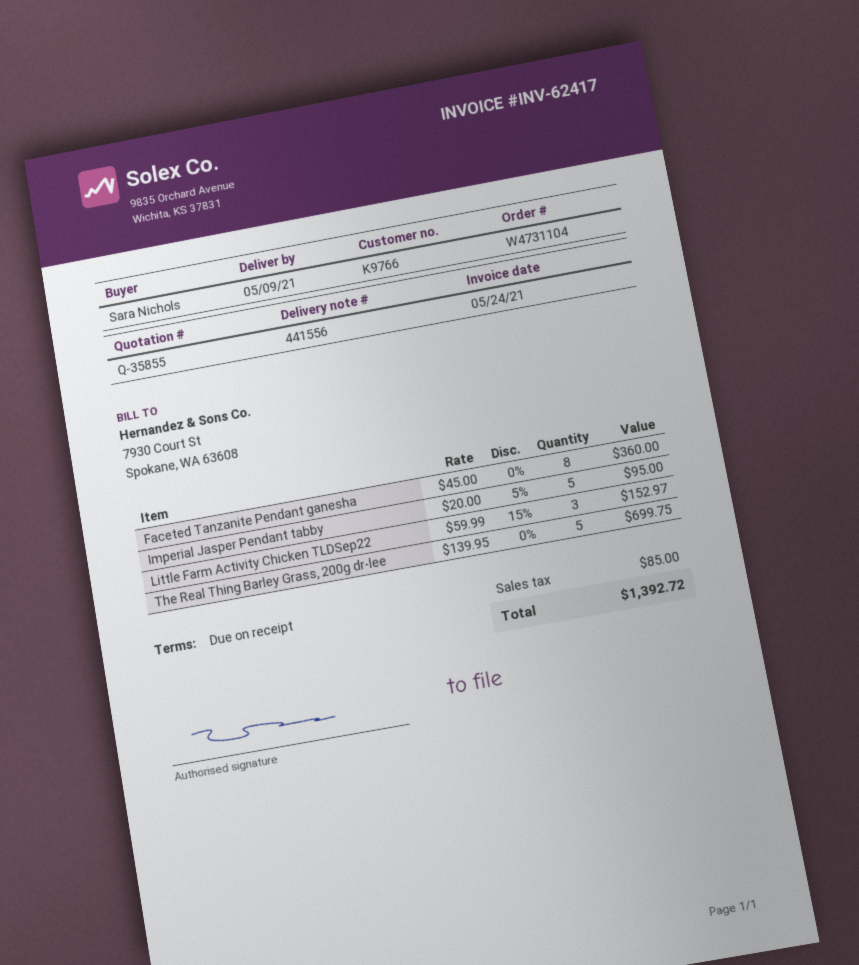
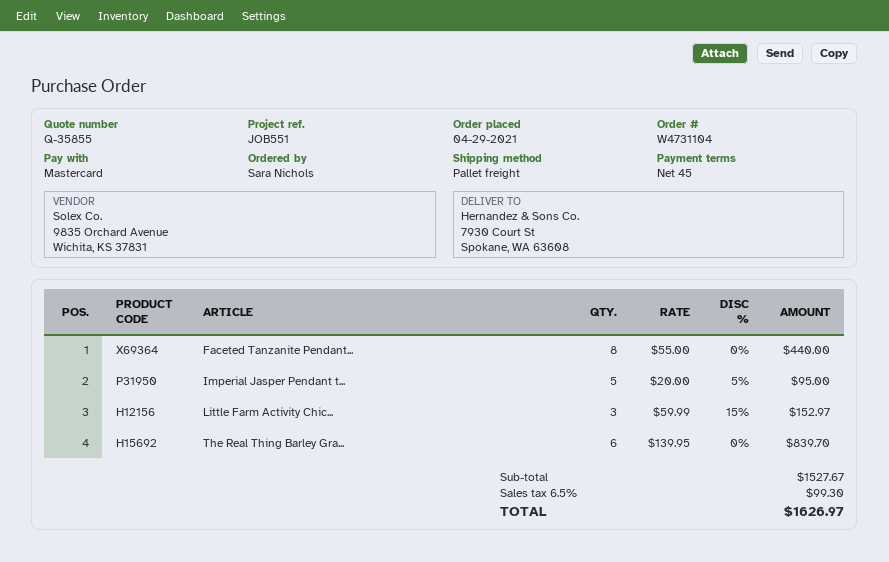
payment terms: on receipt -> 45 days
Faceted Tanzanite Pendant ganesha: 8 x 45.00 = 360.00 -> 8 x 55.00 = 440.00
The Real Thing Barley Grass, 200g dr-lee: 5 x 139.95 = 699.75 -> 6 x 139.95 = 839.70
tax: 85.00 -> 99.30
total: 1392.72 -> 1626.97

